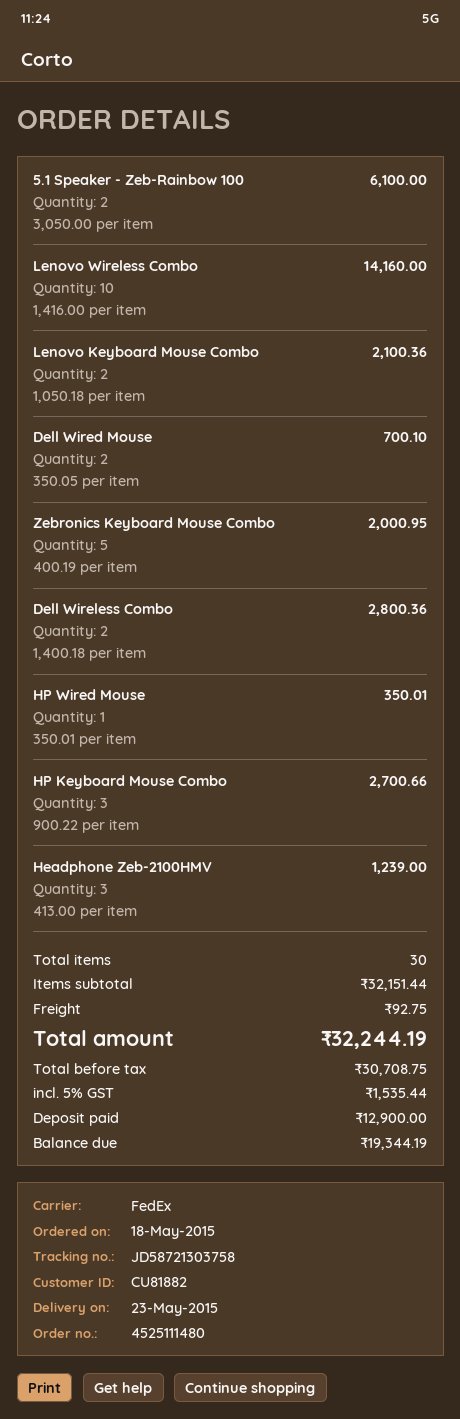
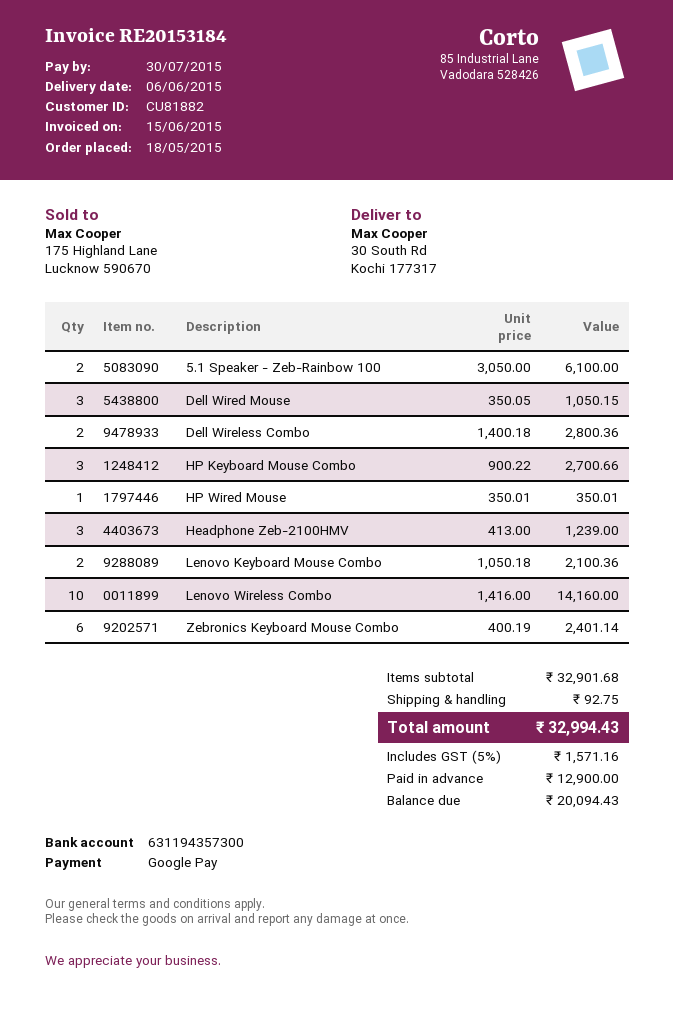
delivery date: 2015-05-23 -> 2015-06-06
Dell Wired Mouse: 2 x 350.05 = 700.10 -> 3 x 350.05 = 1050.15
Zebronics Keyboard Mouse Combo: 5 x 400.19 = 2000.95 -> 6 x 400.19 = 2401.14
subtotal: 32151.44 -> 32901.68
tax: 5% = 1535.44 -> 5% = 1571.16
total: 32244.19 -> 32994.43
balance: 19344.19 -> 20094.43

